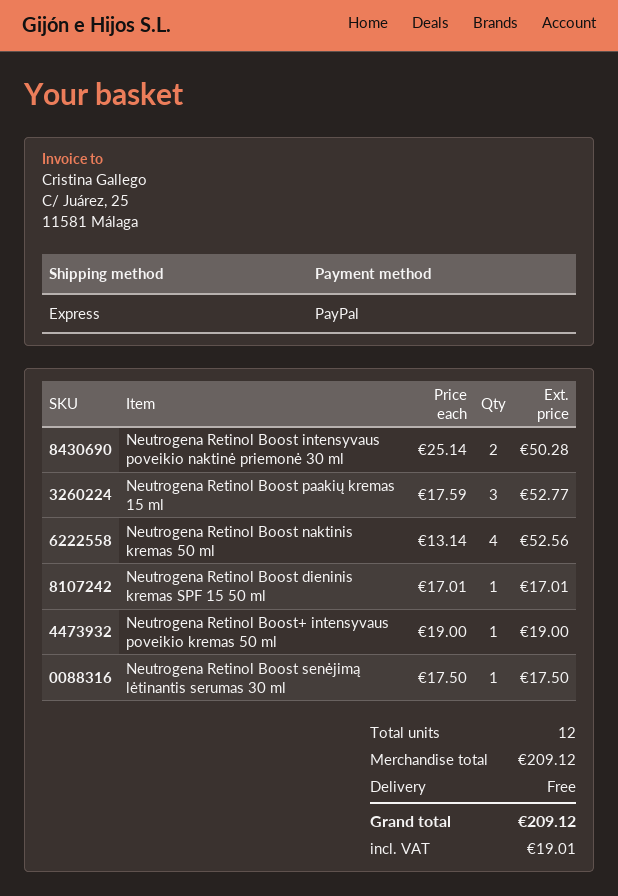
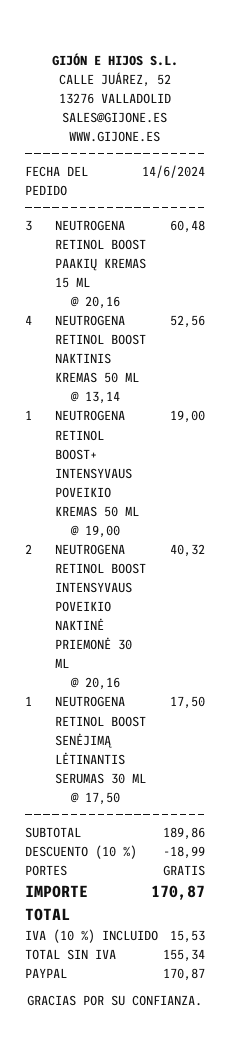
Neutrogena Retinol Boost intensyvaus poveikio naktinė priemonė 30 ml: 2 x 25.14 = 50.28 -> 2 x 20.16 = 40.32
Neutrogena Retinol Boost paakių kremas 15 ml: 3 x 17.59 = 52.77 -> 3 x 20.16 = 60.48
Neutrogena Retinol Boost dieninis kremas SPF 15 50 ml: 1 x 17.01 = 17.01 -> none
subtotal: 209.12 -> 189.86
discount: none -> 10% = 18.99
tax: 19.01 -> 15.53
total: 209.12 -> 170.87

